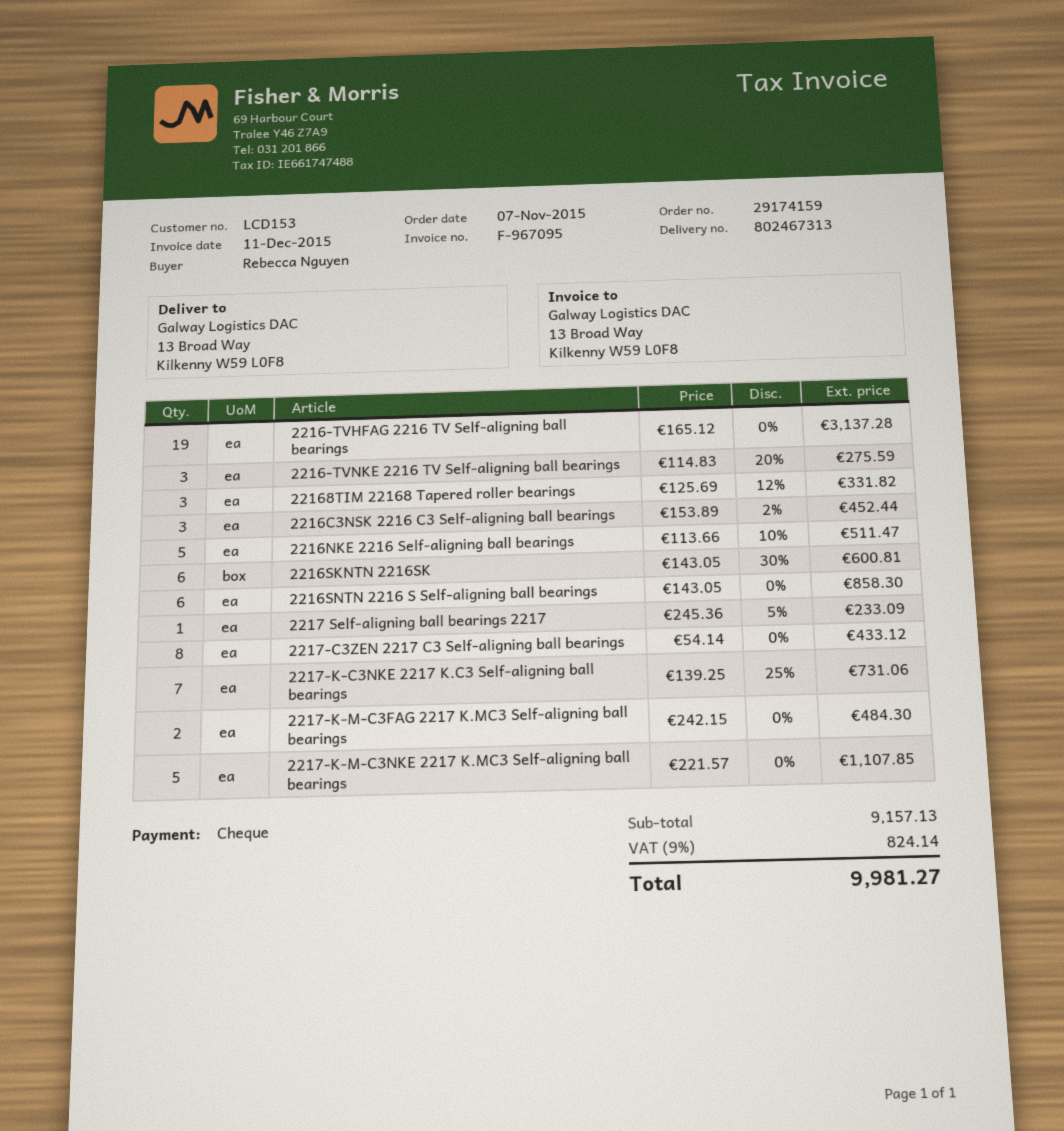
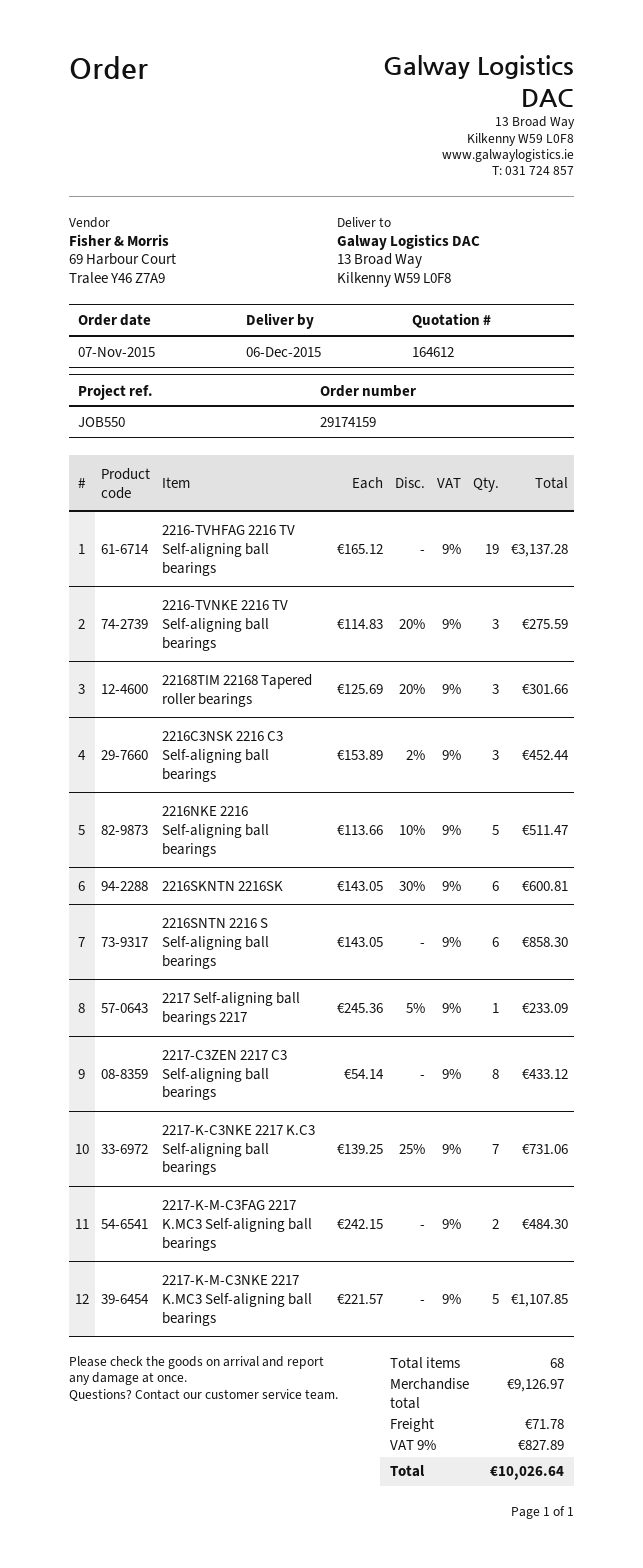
22168TIM 22168 Tapered roller bearings: 3 x 125.69 - 12% = 331.82 -> 3 x 125.69 - 20% = 301.66
subtotal: 9157.13 -> 9126.97
shipping: none -> 71.78
tax: 9% = 824.14 -> 9% = 827.89
total: 9981.27 -> 10026.64

